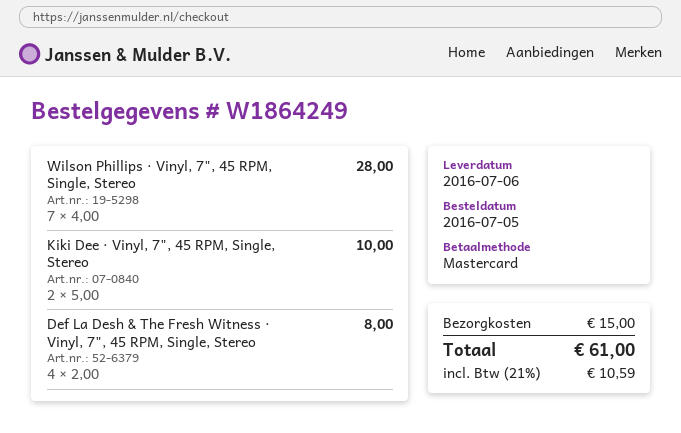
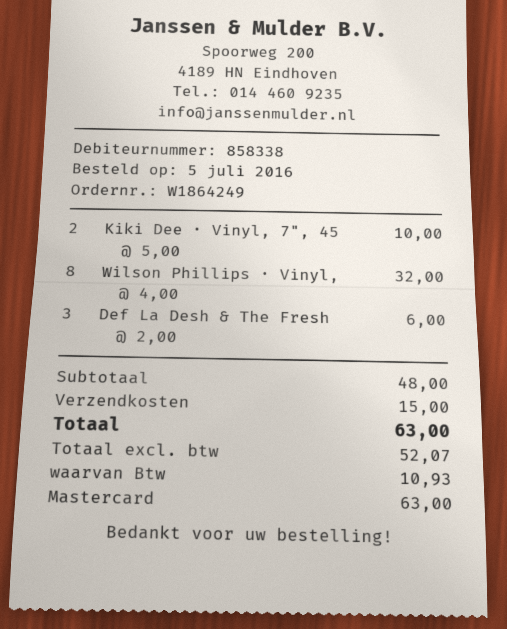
Wilson Phillips · Vinyl, 7", 45 RPM, Single, Stereo: 7 x 4.00 = 28.00 -> 8 x 4.00 = 32.00
Def La Desh & The Fresh Witness · Vinyl, 7", 45 RPM, Single, Stereo: 4 x 2.00 = 8.00 -> 3 x 2.00 = 6.00
tax: 10.59 -> 10.93
total: 61.00 -> 63.00

